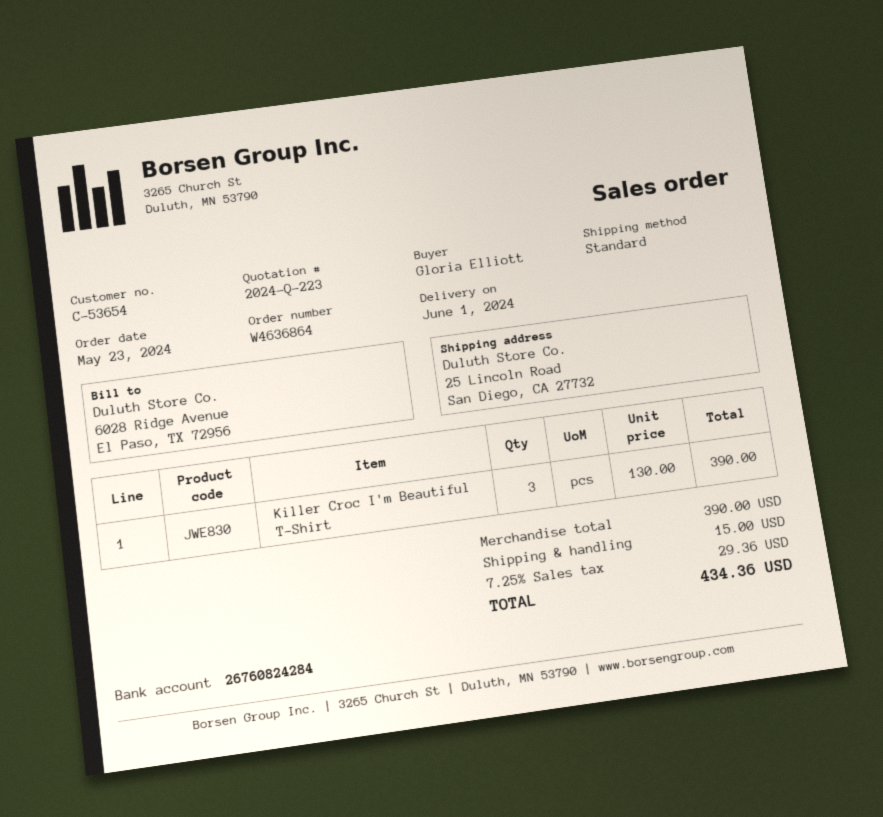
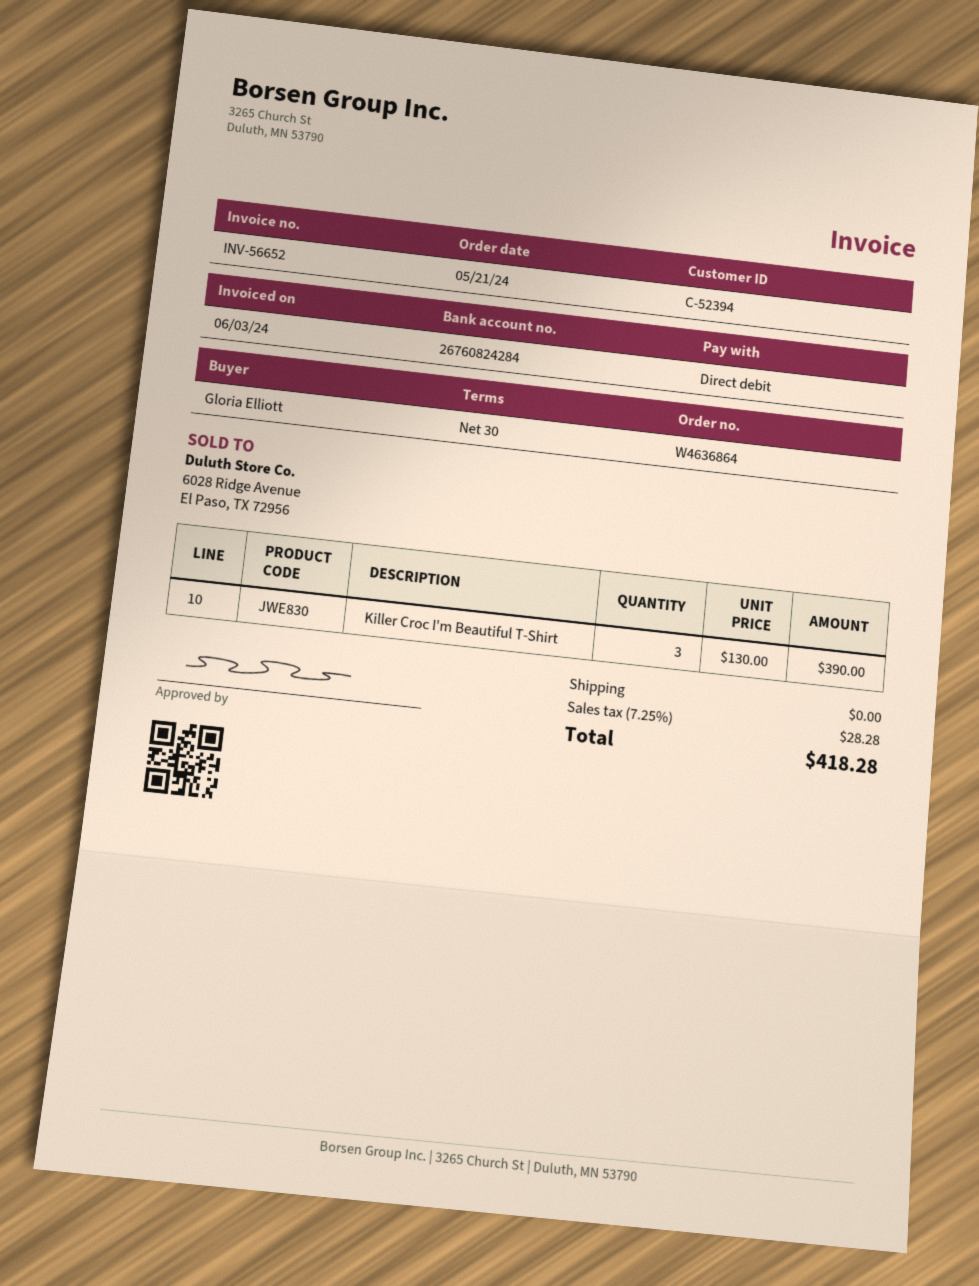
order date: 2024-05-23 -> 2024-05-21
customer number: C-53654 -> C-52394
shipping: 15.00 -> 0.00
tax: 7.25% = 29.36 -> 7.25% = 28.28
total: 434.36 -> 418.28

